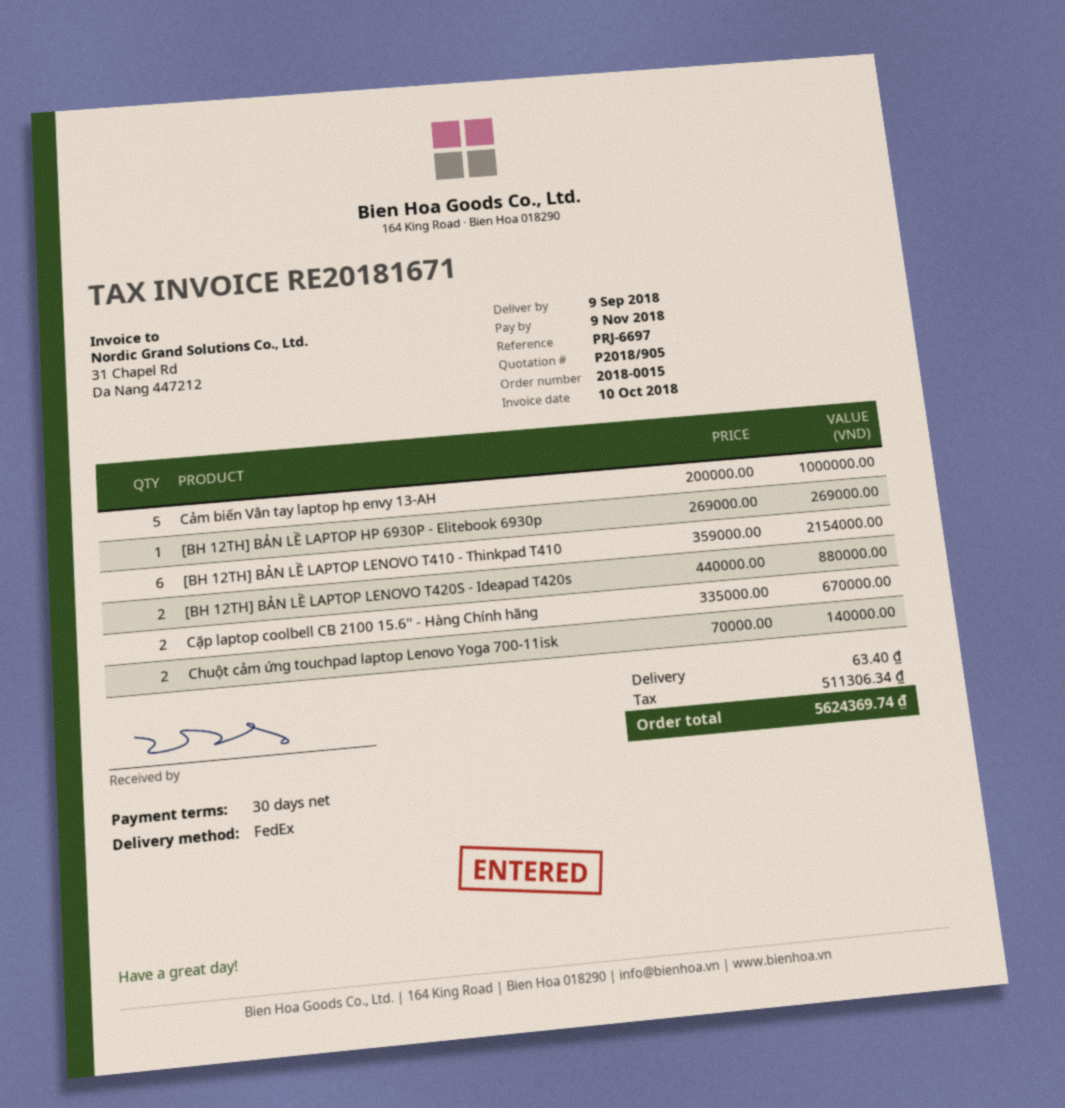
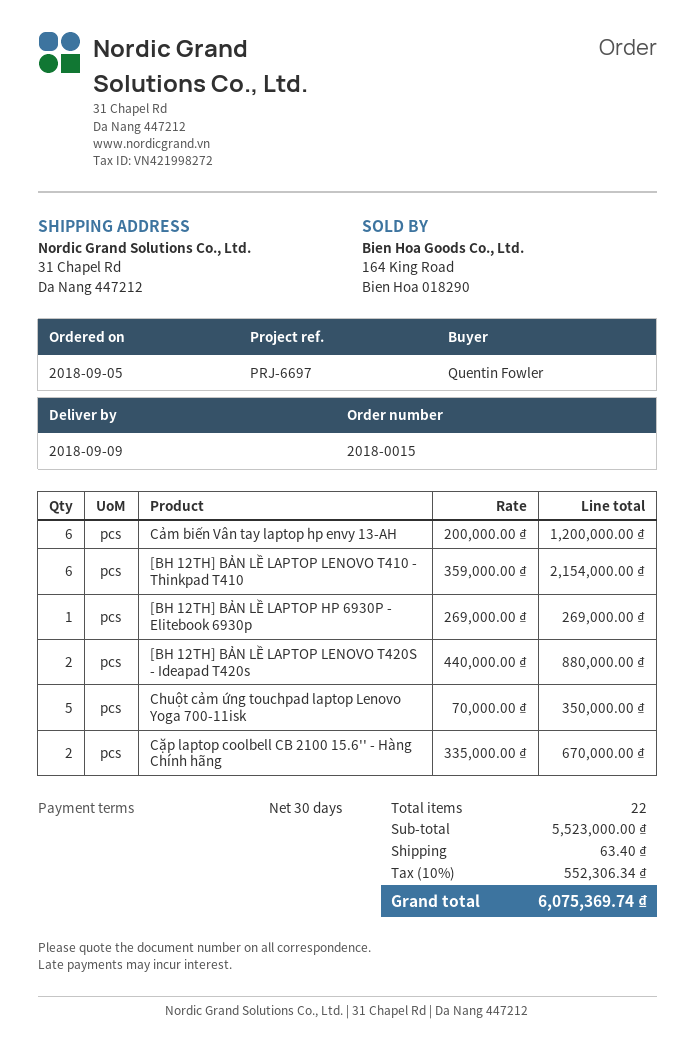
Cảm biến Vân tay laptop hp envy 13-AH: 5 x 200000.00 = 1000000.00 -> 6 x 200000.00 = 1200000.00
Chuột cảm ứng touchpad laptop Lenovo Yoga 700-11isk: 2 x 70000.00 = 140000.00 -> 5 x 70000.00 = 350000.00
tax: 511306.34 -> 552306.34
total: 5624369.74 -> 6075369.74

